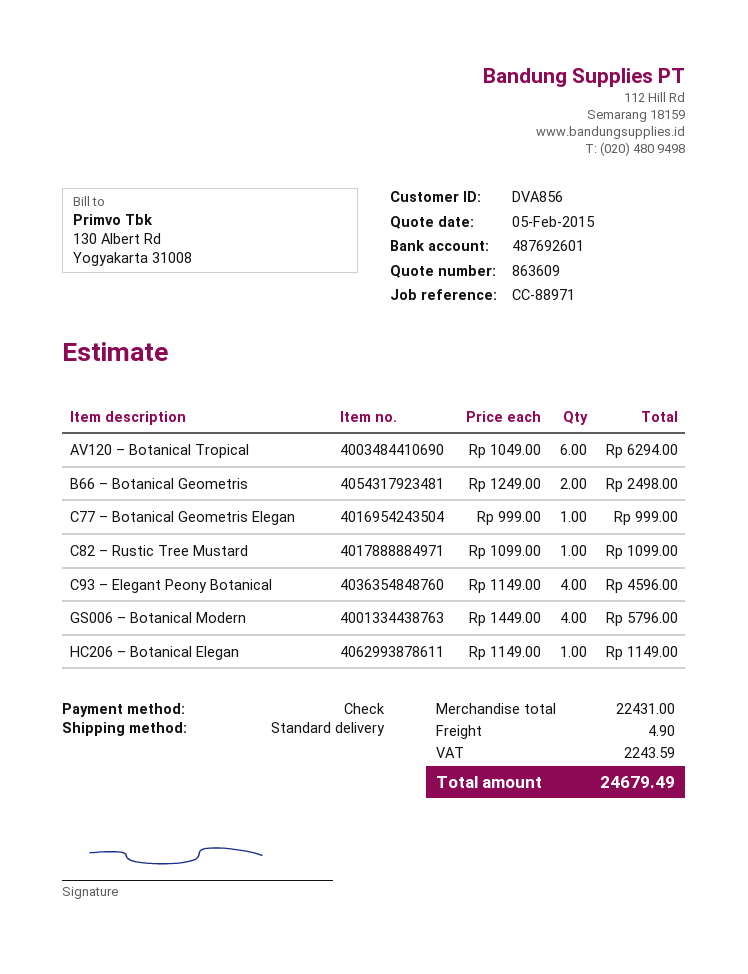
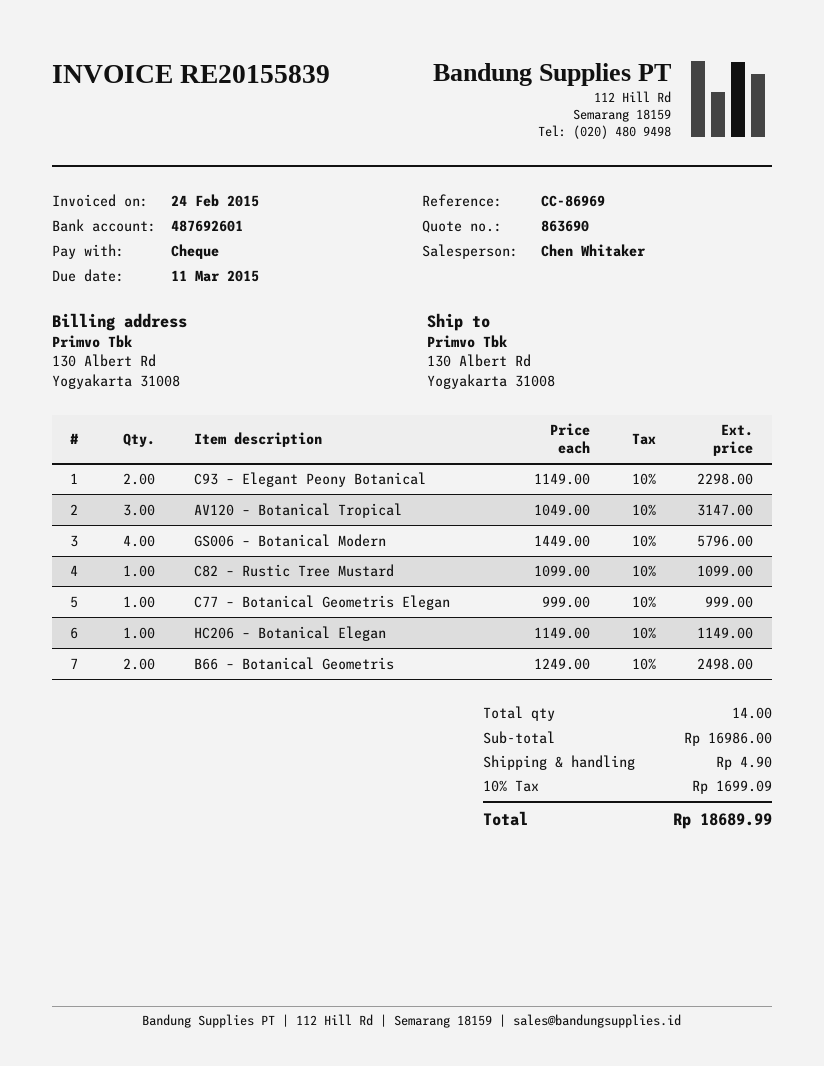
quote number: 863609 -> 863690
reference: CC-88971 -> CC-86969
AV120 – Botanical Tropical: 6 x 1049.00 = 6294.00 -> 3 x 1049.00 = 3147.00
C93 – Elegant Peony Botanical: 4 x 1149.00 = 4596.00 -> 2 x 1149.00 = 2298.00
subtotal: 22431.00 -> 16986.00
tax: 2243.59 -> 1699.09
total: 24679.49 -> 18689.99

